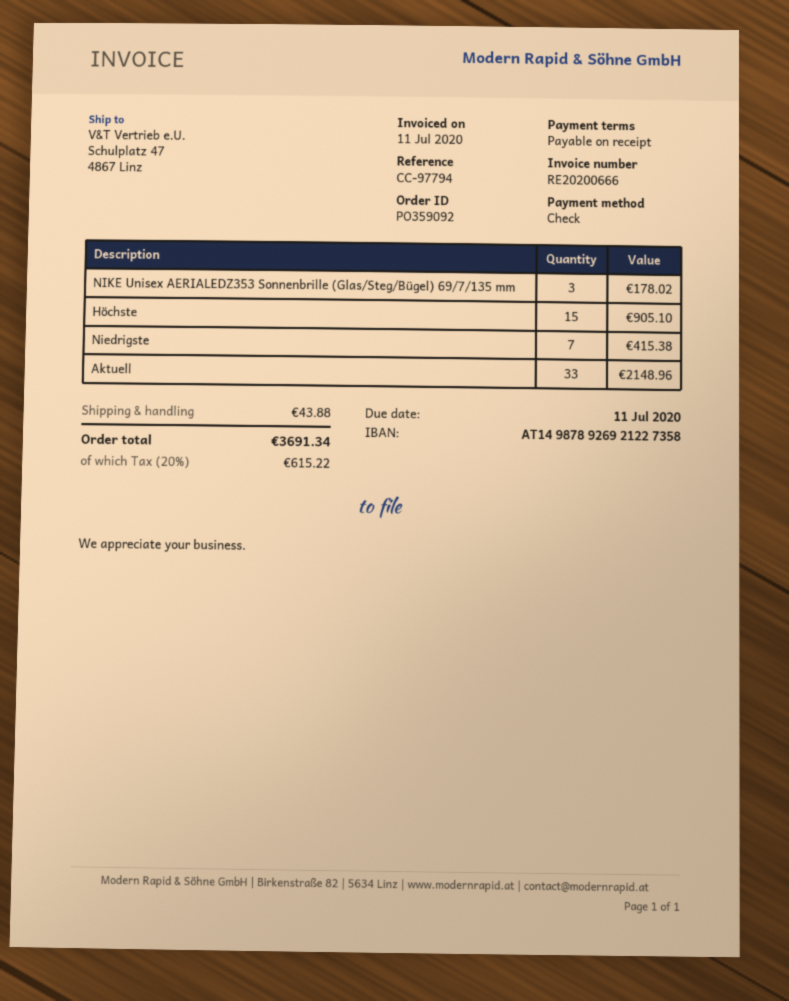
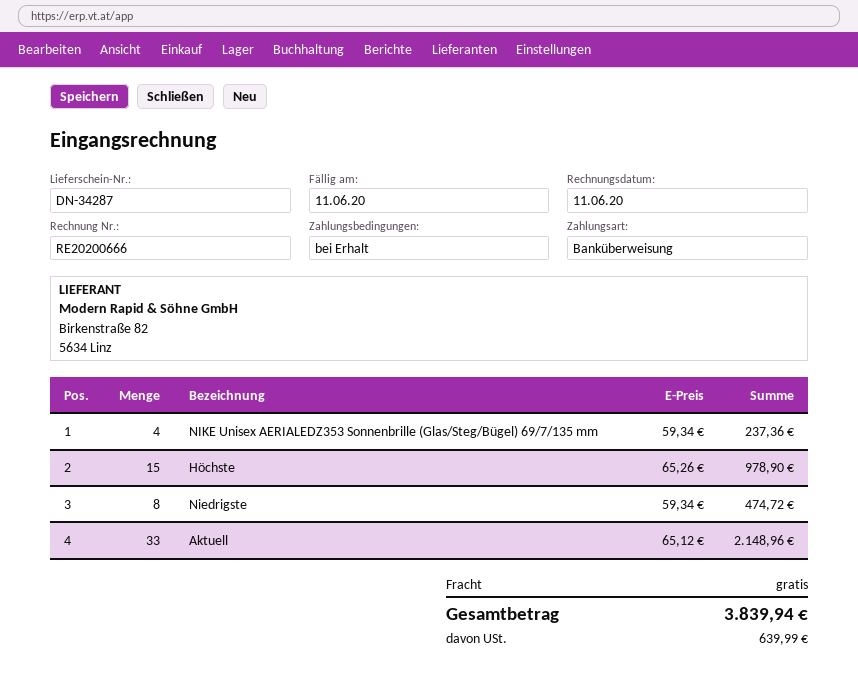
invoice date: 2020-07-11 -> 2020-06-11
due date: 2020-07-11 -> 2020-06-11
payment method: cheque -> bank transfer
NIKE Unisex AERIALEDZ353 Sonnenbrille (Glas/Steg/Bügel) 69/7/135 mm: 3 for 178.02 -> 4 for 237.36
Höchste: 15 for 905.10 -> 15 for 978.90
Niedrigste: 7 for 415.38 -> 8 for 474.72
shipping: 43.88 -> 0.00
tax: 615.22 -> 639.99
total: 3691.34 -> 3839.94

